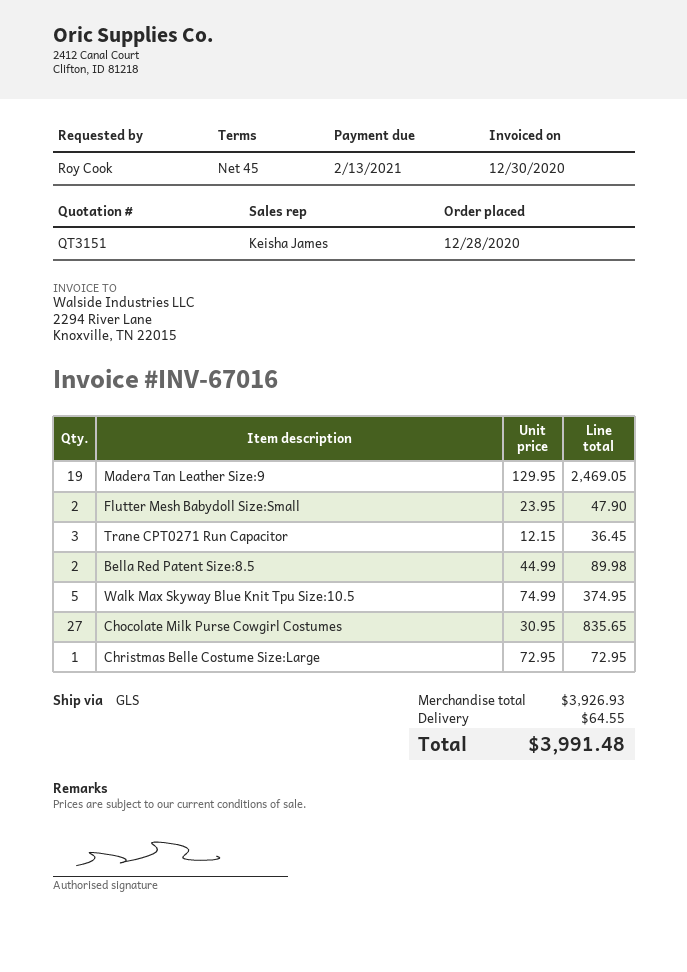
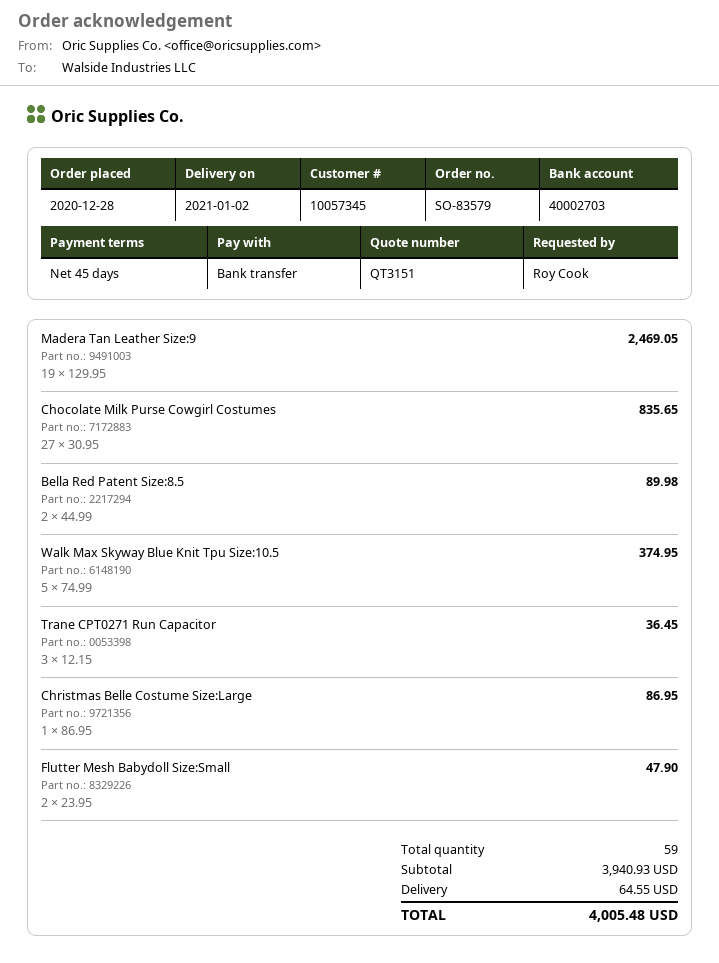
Christmas Belle Costume Size:Large: 1 x 72.95 = 72.95 -> 1 x 86.95 = 86.95
subtotal: 3926.93 -> 3940.93
total: 3991.48 -> 4005.48

